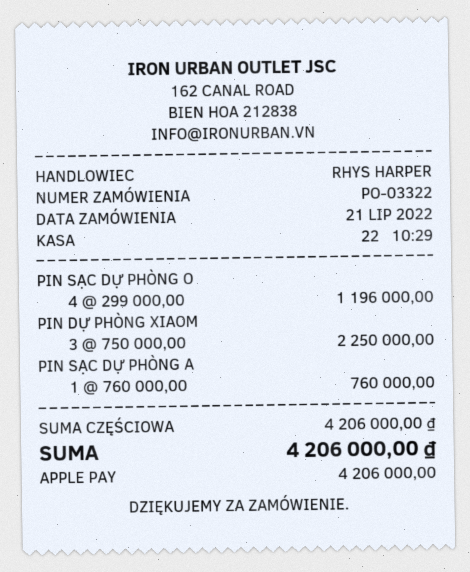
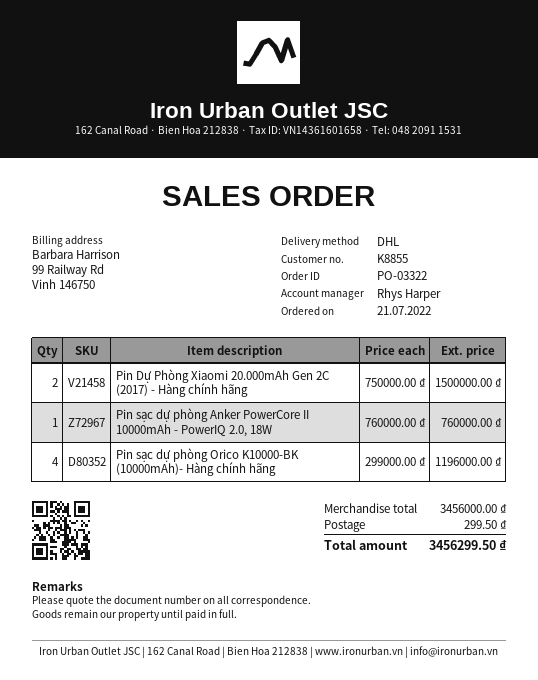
PIN DỰ PHÒNG XIAOM: 3 x 750000.00 = 2250000.00 -> 2 x 750000.00 = 1500000.00
subtotal: 4206000.00 -> 3456000.00
shipping: none -> 299.50
total: 4206000.00 -> 3456299.50

